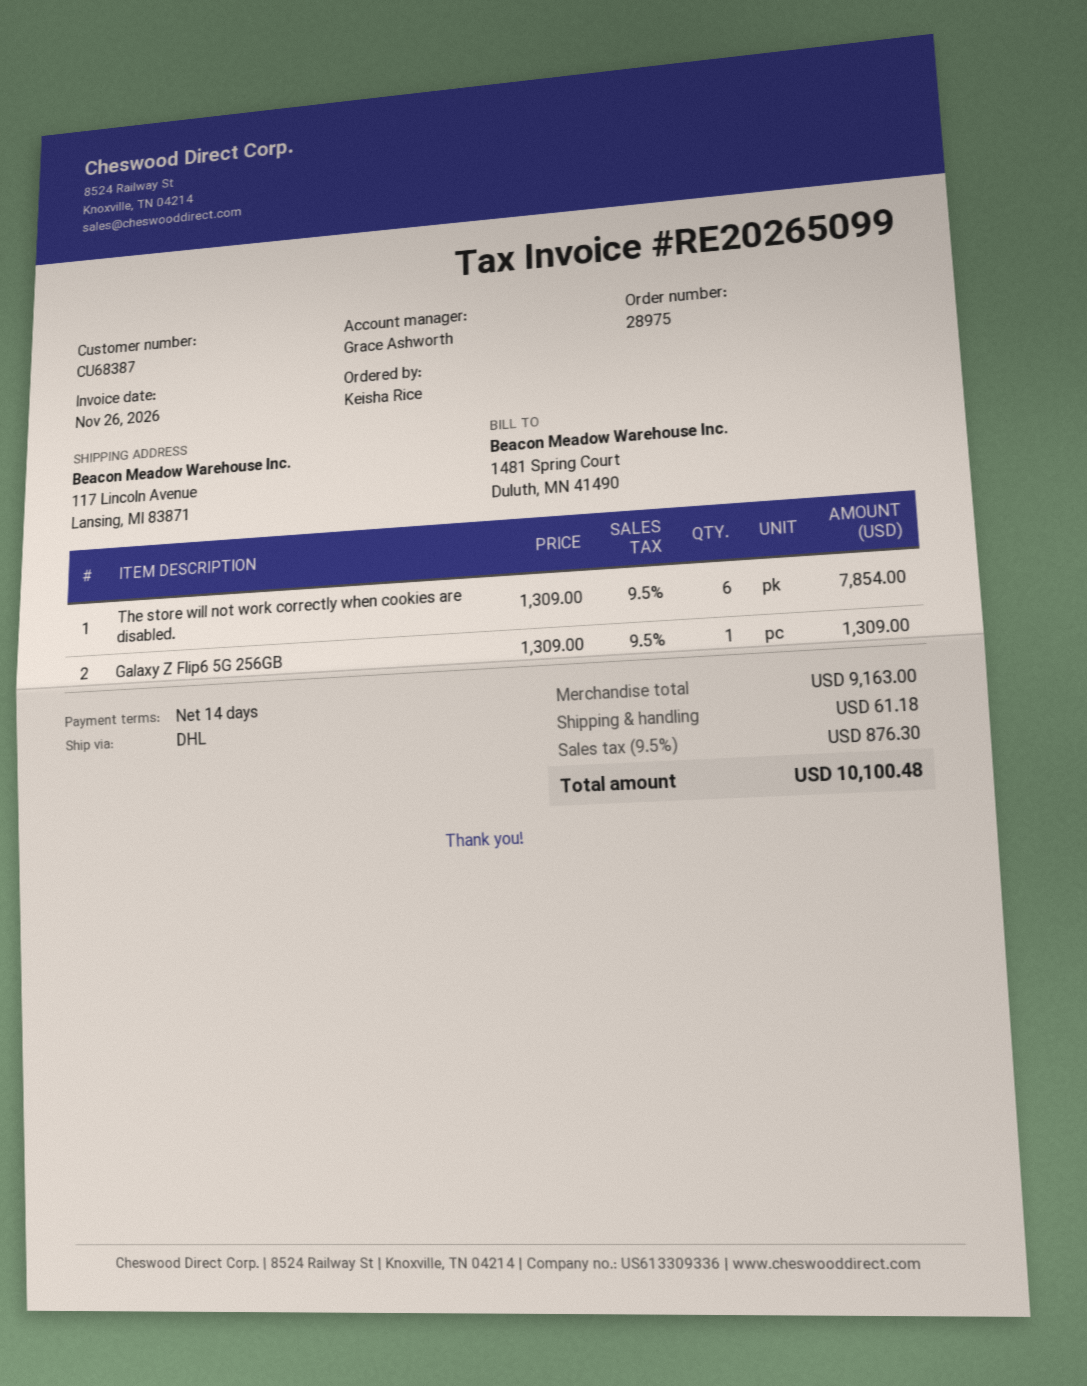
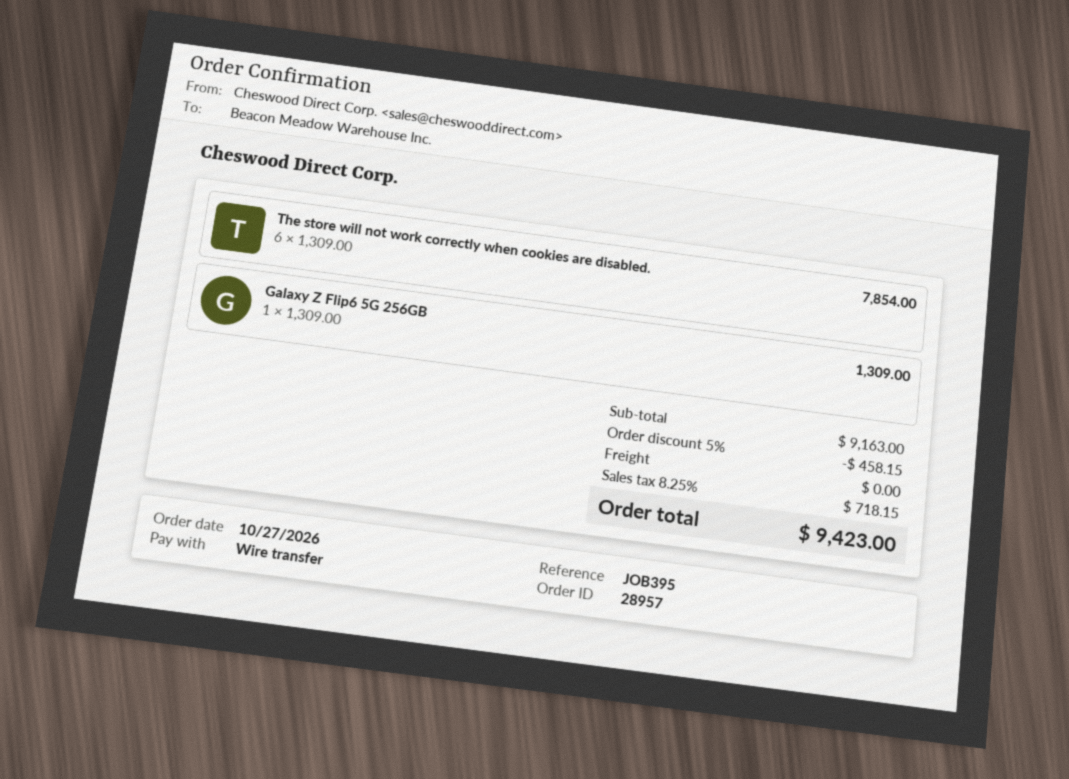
order number: 28975 -> 28957
discount: none -> 5% = 458.15
shipping: 61.18 -> 0.00
tax: 9.5% = 876.30 -> 8.25% = 718.15
total: 10100.48 -> 9423.00

